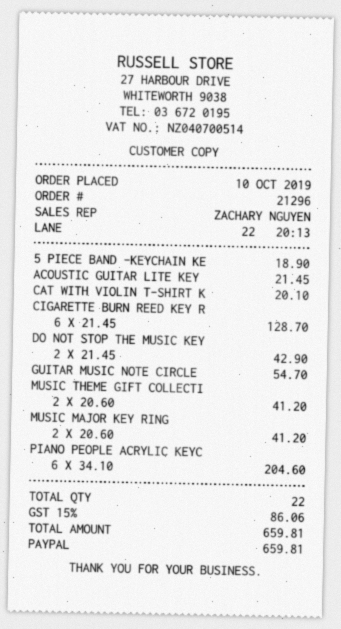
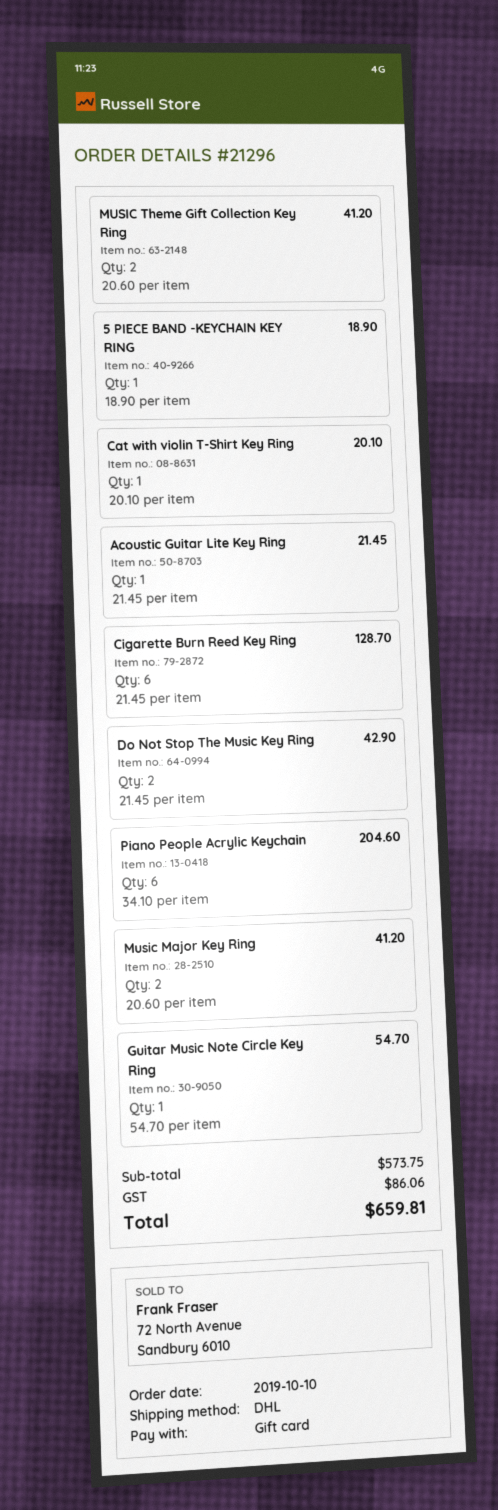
payment method: PayPal -> gift card

